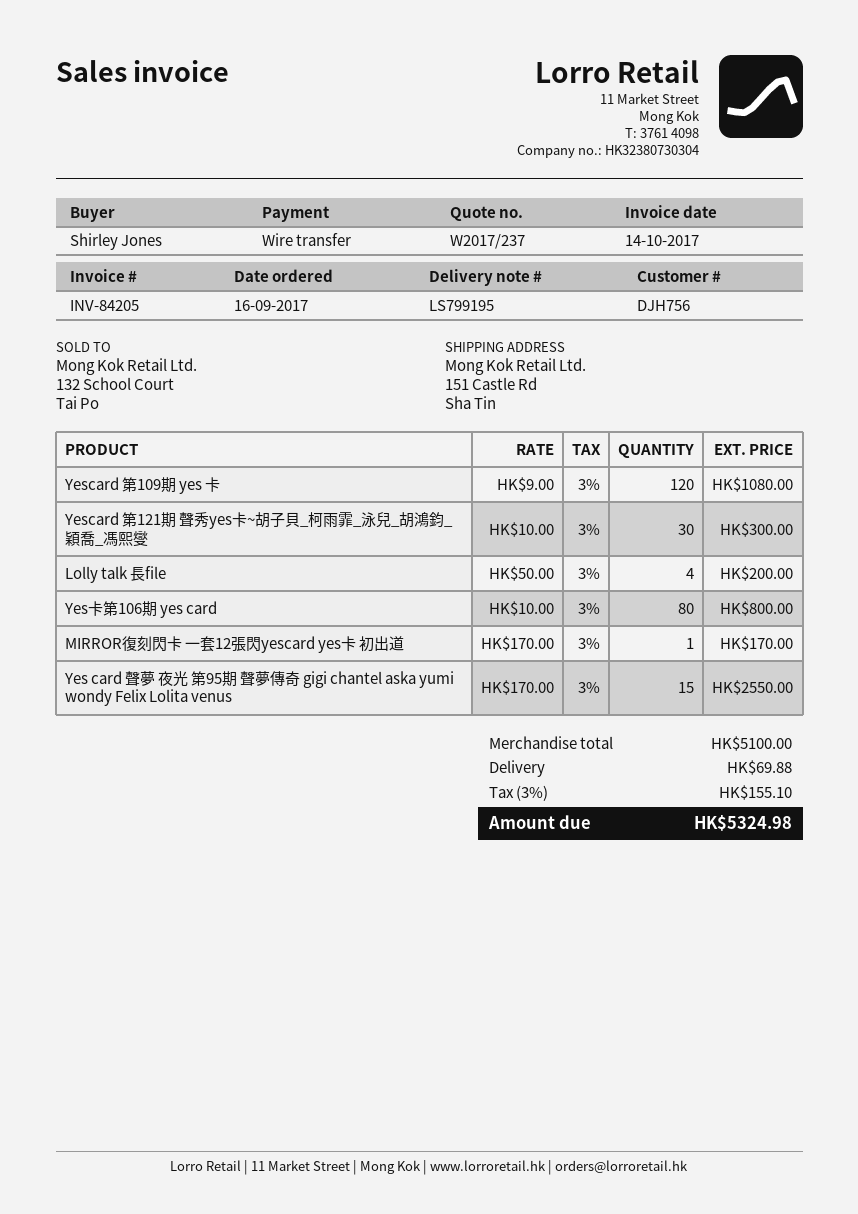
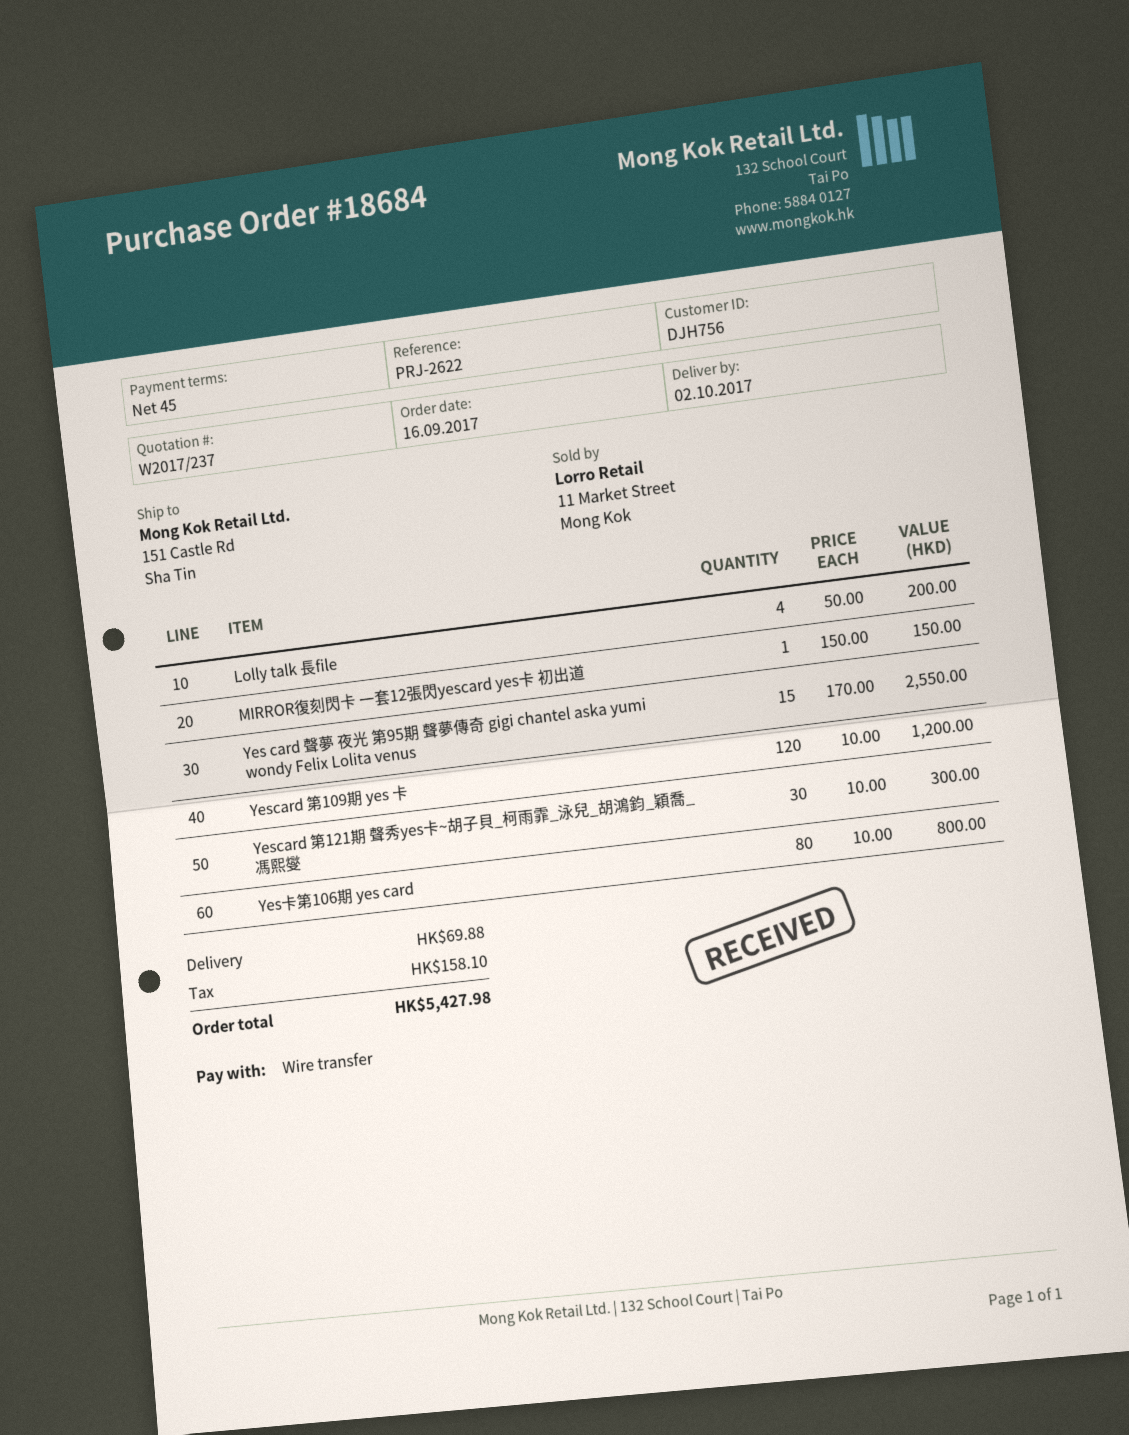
Yescard 第109期 yes 卡: 120 x 9.00 = 1080.00 -> 120 x 10.00 = 1200.00
MIRROR復刻閃卡 一套12張閃yescard yes卡 初出道: 1 x 170.00 = 170.00 -> 1 x 150.00 = 150.00
tax: 155.10 -> 158.10
total: 5324.98 -> 5427.98

